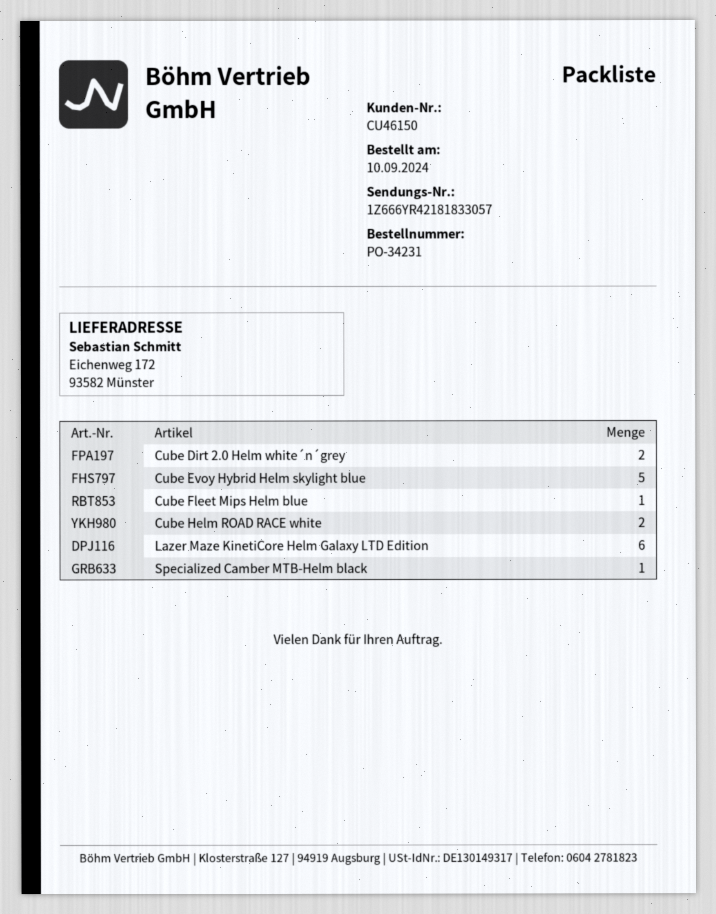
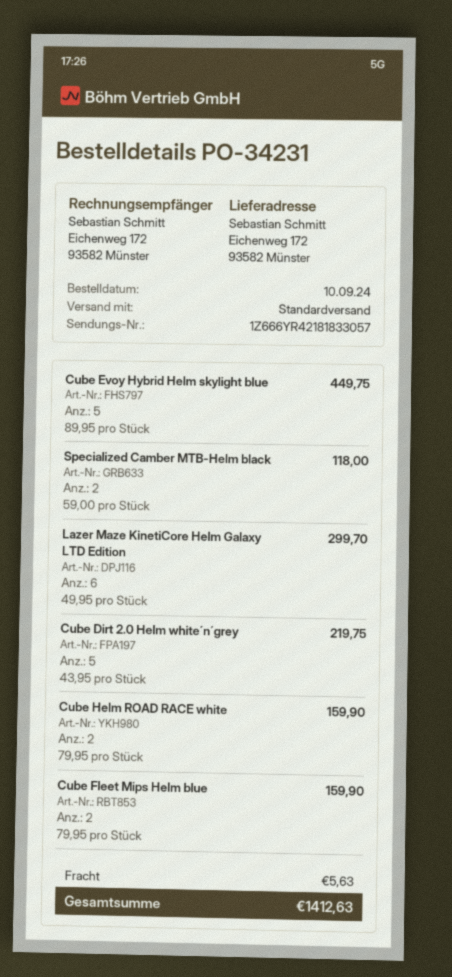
Cube Dirt 2.0 Helm white´n´grey: 2 -> 5
Cube Fleet Mips Helm blue: 1 -> 2
Specialized Camber MTB-Helm black: 1 -> 2

